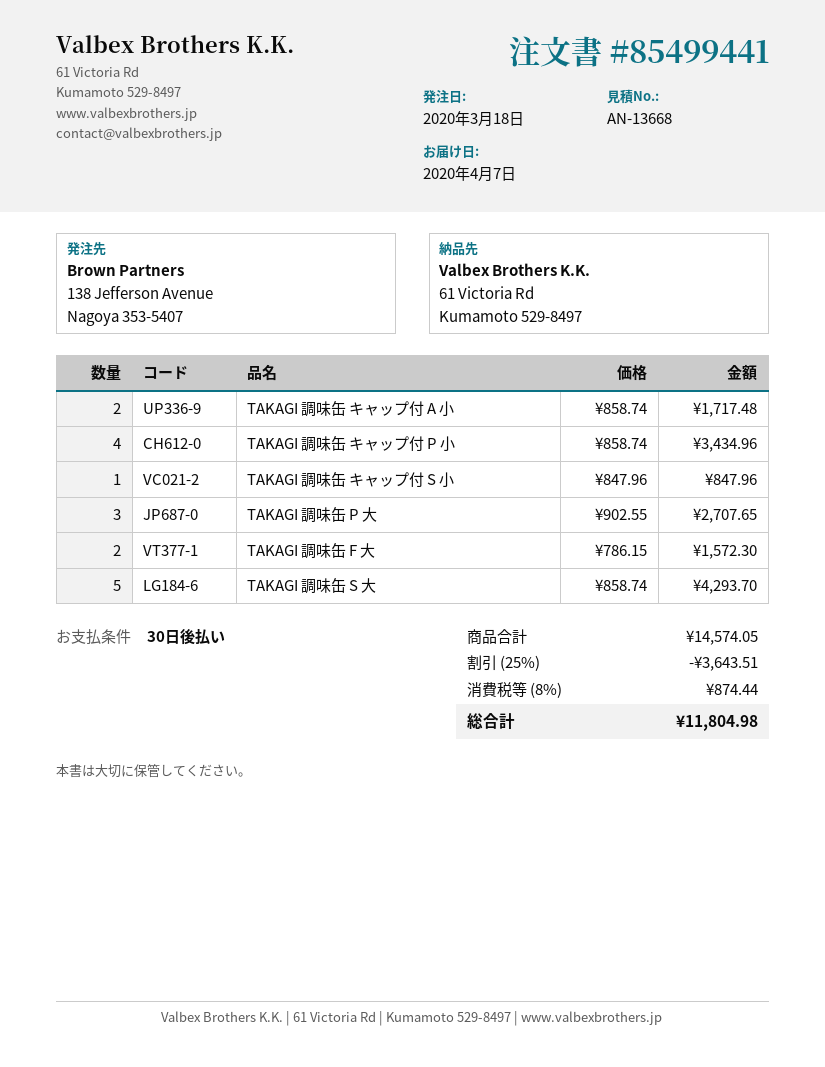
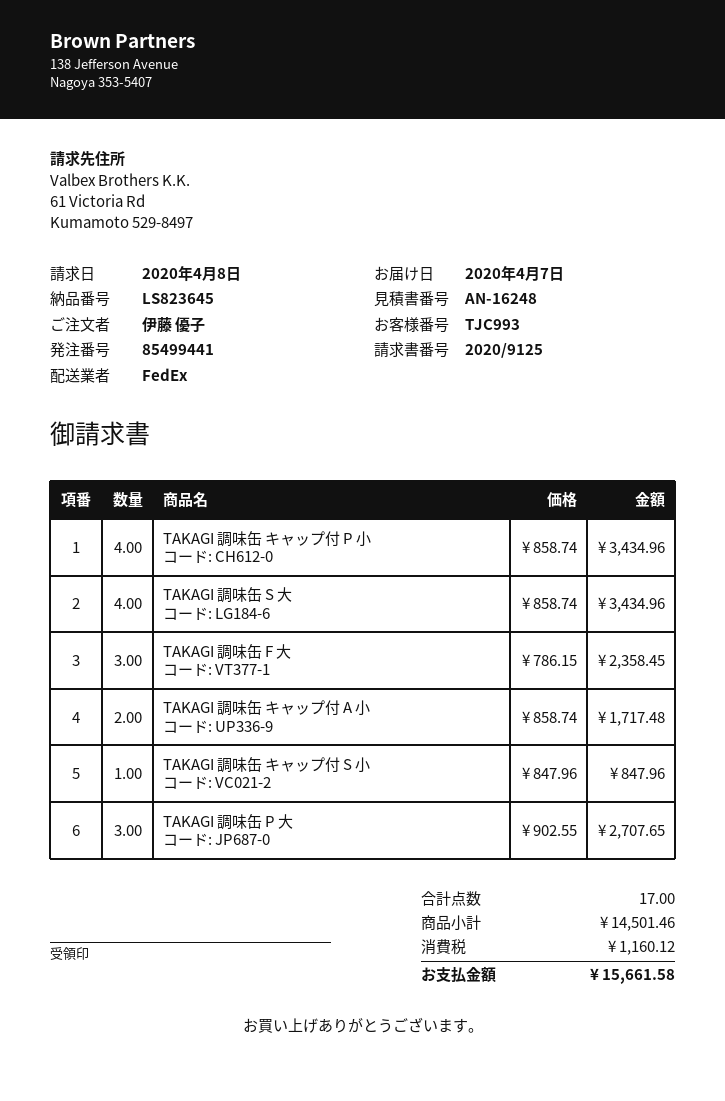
quote number: AN-13668 -> AN-16248
TAKAGI 調味缶 F 大: 2 x 786.15 = 1572.30 -> 3 x 786.15 = 2358.45
TAKAGI 調味缶 S 大: 5 x 858.74 = 4293.70 -> 4 x 858.74 = 3434.96
subtotal: 14574.05 -> 14501.46
discount: 25% = 3643.51 -> none
tax: 874.44 -> 1160.12
total: 11804.98 -> 15661.58

